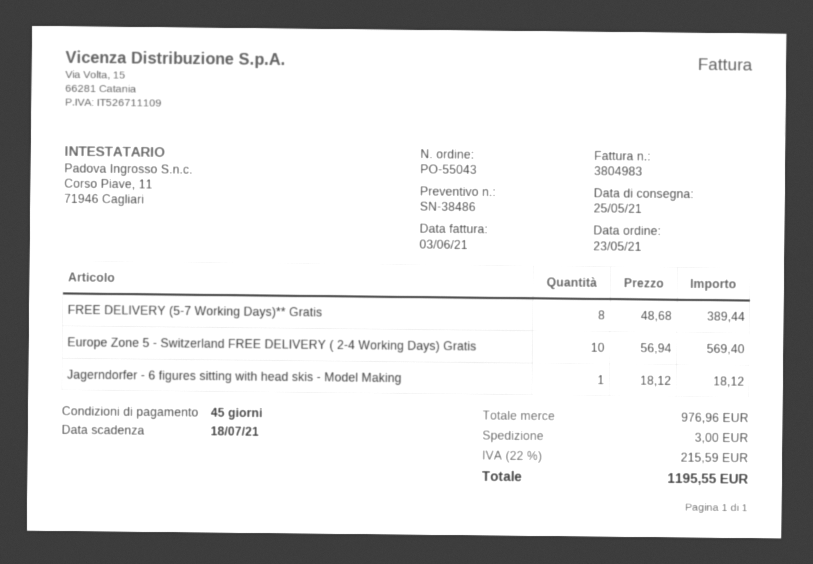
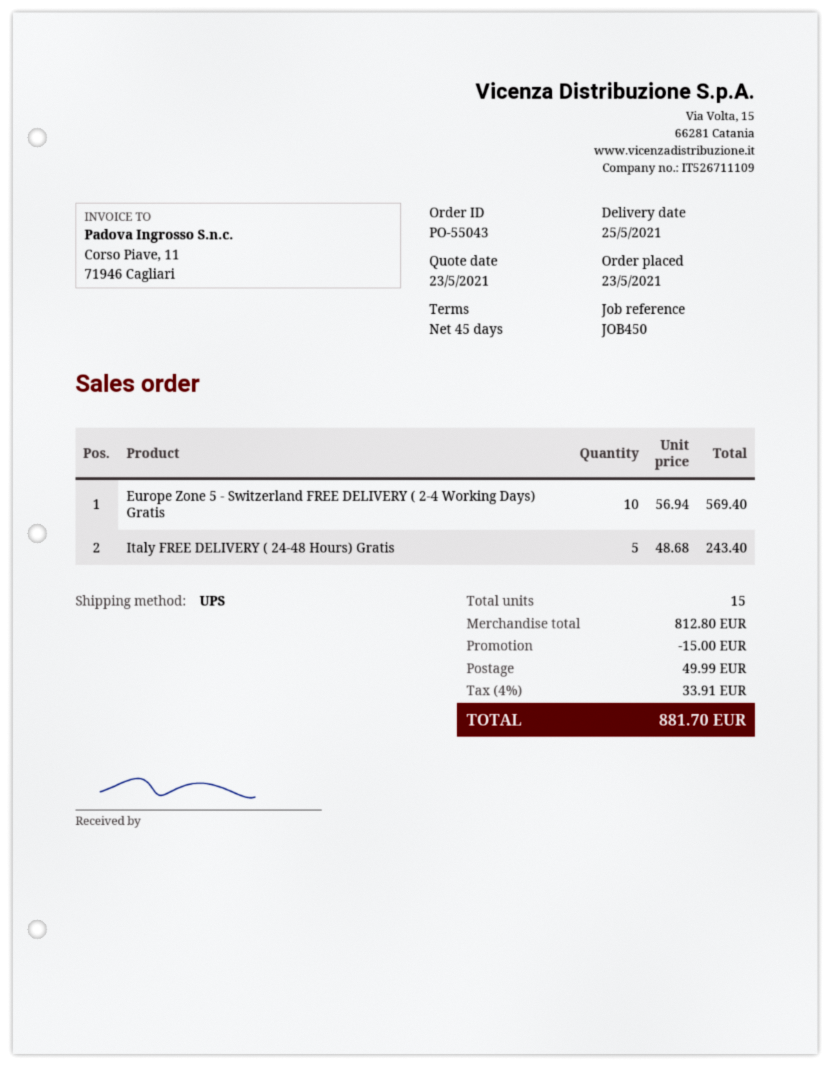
FREE DELIVERY (5-7 Working Days)** Gratis: 8 x 48.68 = 389.44 -> none
Jagerndorfer - 6 figures sitting with head skis - Model Making: 1 x 18.12 = 18.12 -> none
Italy FREE DELIVERY ( 24-48 Hours) Gratis: none -> 5 x 48.68 = 243.40
subtotal: 976.96 -> 812.80
discount: none -> 15.00
shipping: 3.00 -> 49.99
tax: 22% = 215.59 -> 4% = 33.91
total: 1195.55 -> 881.70

